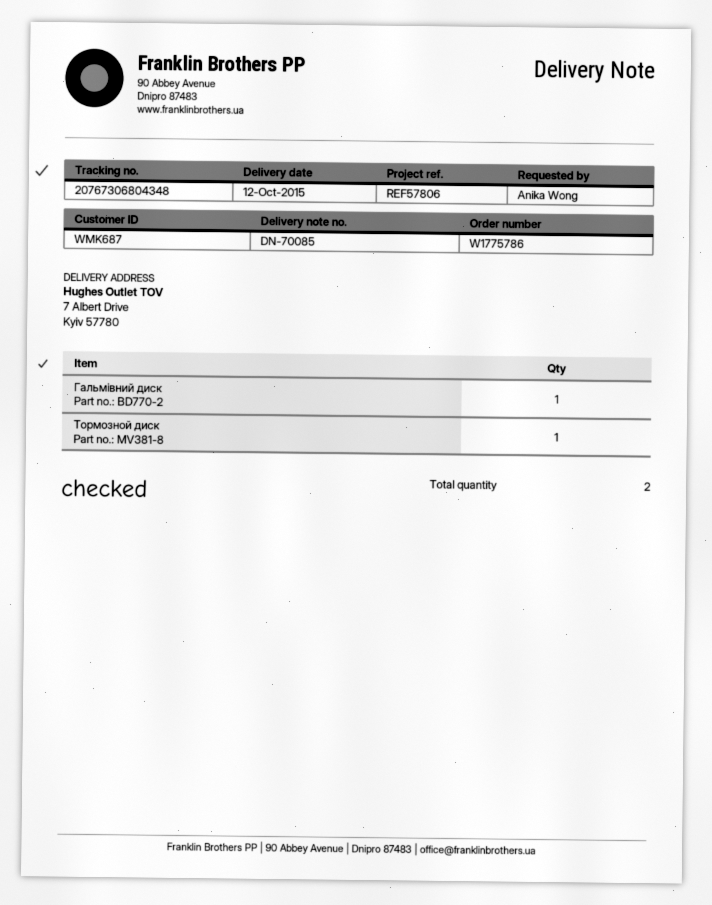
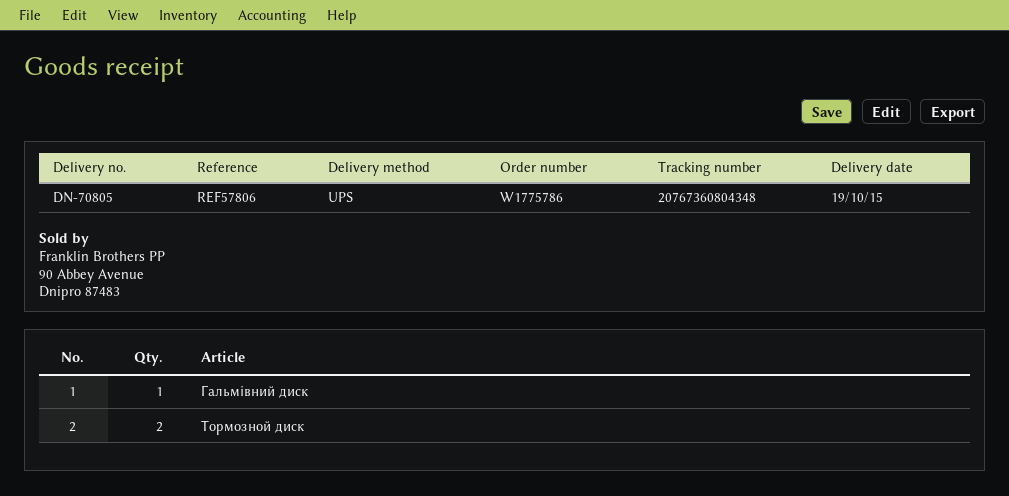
delivery note number: DN-70085 -> DN-70805
delivery date: 2015-10-12 -> 2015-10-19
tracking number: 20767306804348 -> 20767360804348
Тормозной диск: 1 -> 2

